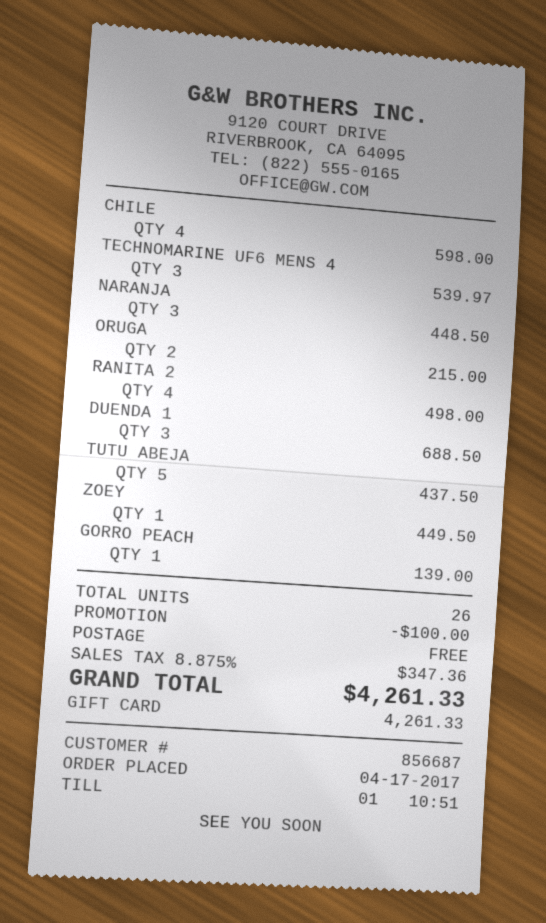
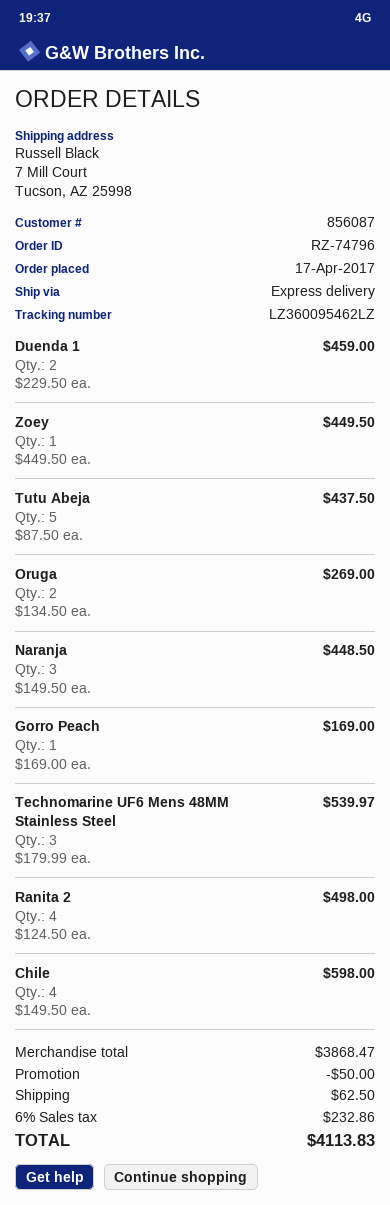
customer number: 856687 -> 856087
ORUGA: 2 for 215.00 -> 2 for 269.00
DUENDA 1: 3 for 688.50 -> 2 for 459.00
GORRO PEACH: 1 for 139.00 -> 1 for 169.00
discount: 100.00 -> 50.00
shipping: 0.00 -> 62.50
tax: 8.875% = 347.36 -> 6% = 232.86
total: 4261.33 -> 4113.83

